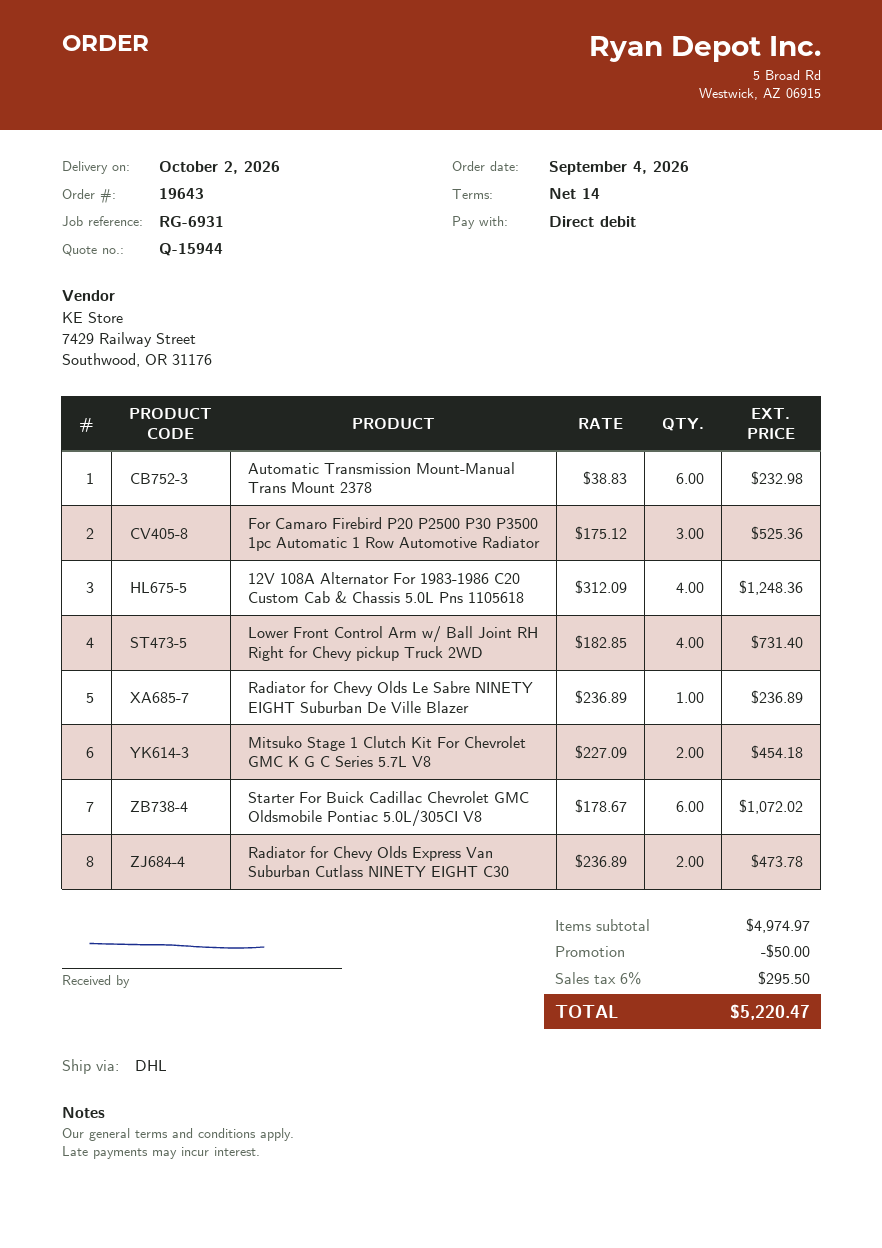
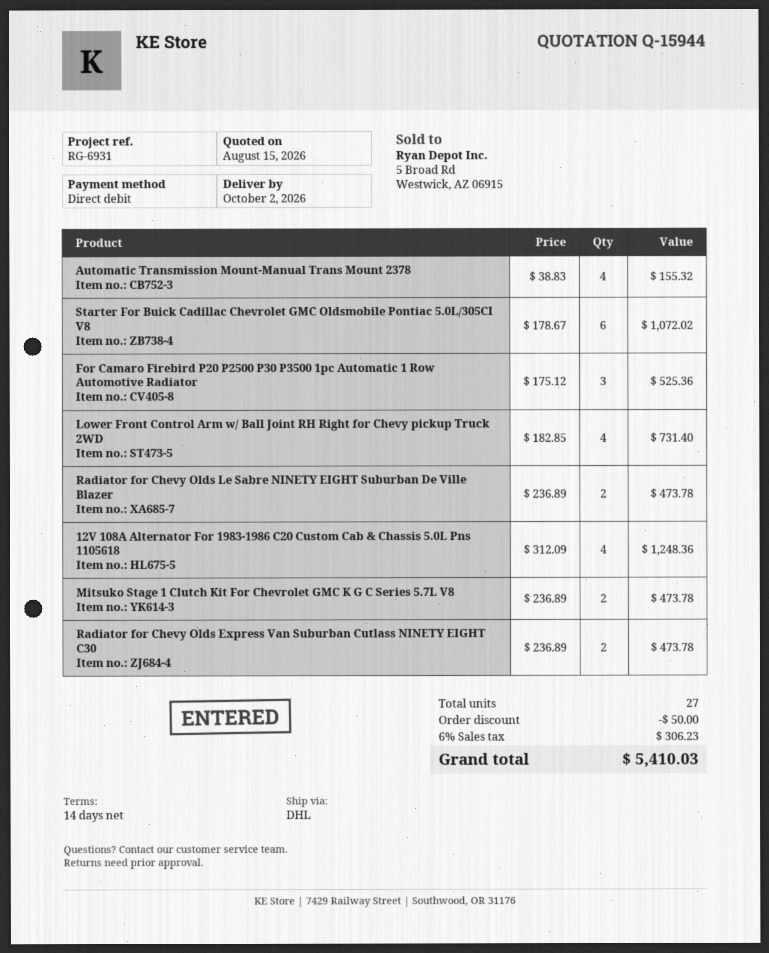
Automatic Transmission Mount-Manual Trans Mount 2378: 6 x 38.83 = 232.98 -> 4 x 38.83 = 155.32
Radiator for Chevy Olds Le Sabre NINETY EIGHT Suburban De Ville Blazer: 1 x 236.89 = 236.89 -> 2 x 236.89 = 473.78
Mitsuko Stage 1 Clutch Kit For Chevrolet GMC K G C Series 5.7L V8: 2 x 227.09 = 454.18 -> 2 x 236.89 = 473.78
tax: 6% = 295.50 -> 6% = 306.23
total: 5220.47 -> 5410.03

